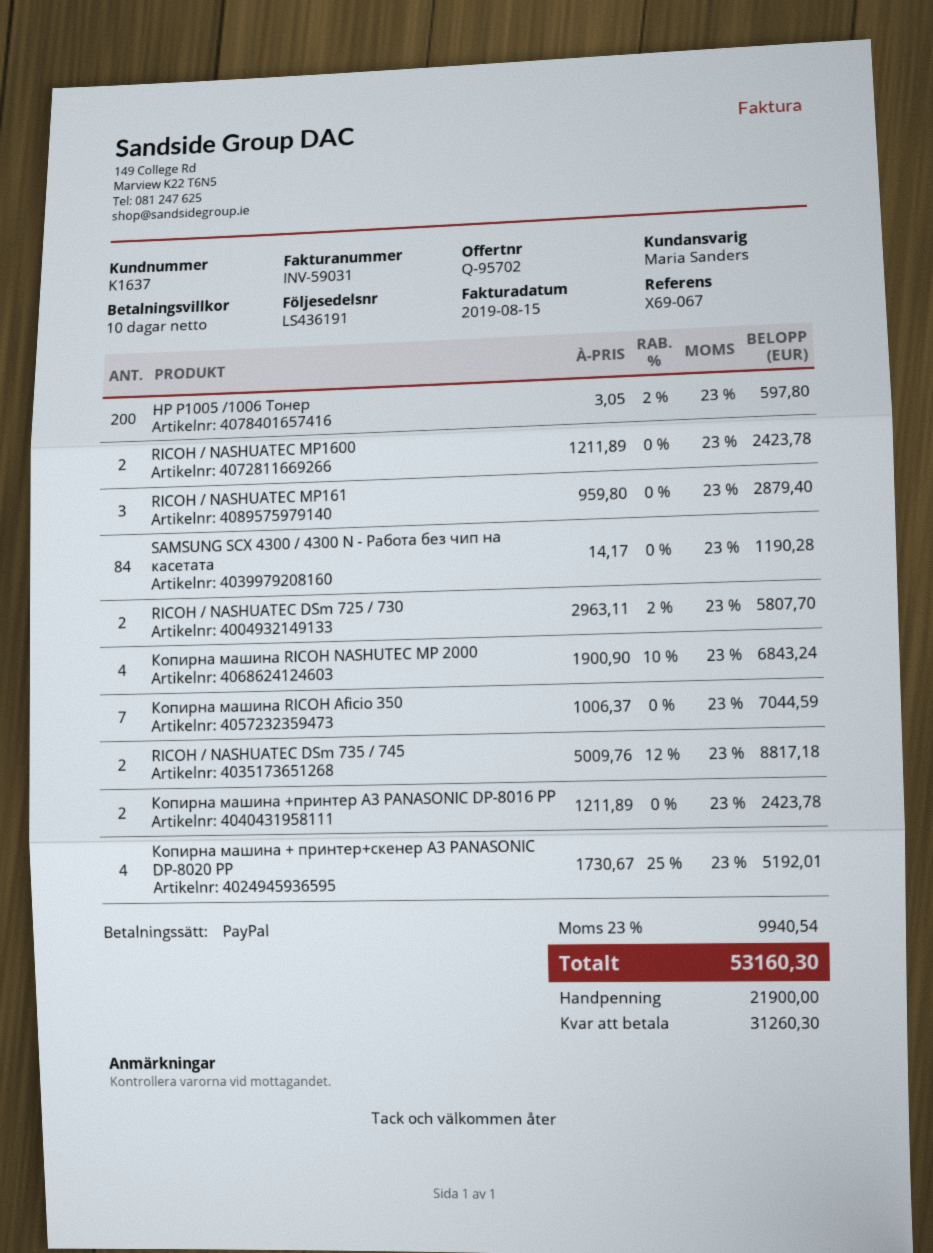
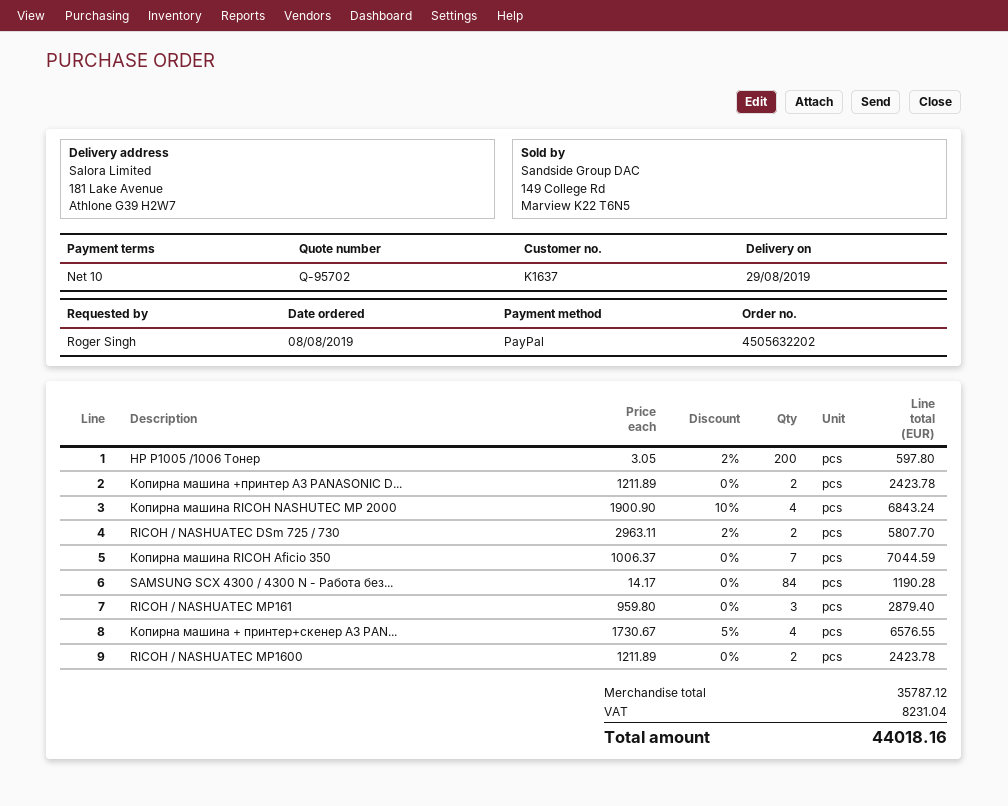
RICOH / NASHUATEC DSm 735 / 745: 2 x 5009.76 - 12% = 8817.18 -> none
Копирна машина + принтер+скенер А3 PANASONIC DP-8020 PP: 4 x 1730.67 - 25% = 5192.01 -> 4 x 1730.67 - 5% = 6576.55
tax: 9940.54 -> 8231.04
total: 53160.30 -> 44018.16

